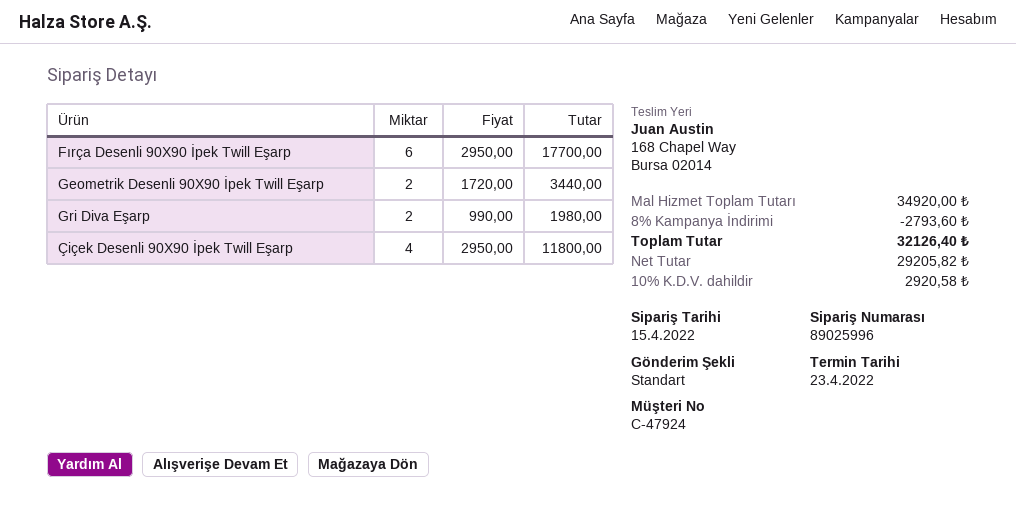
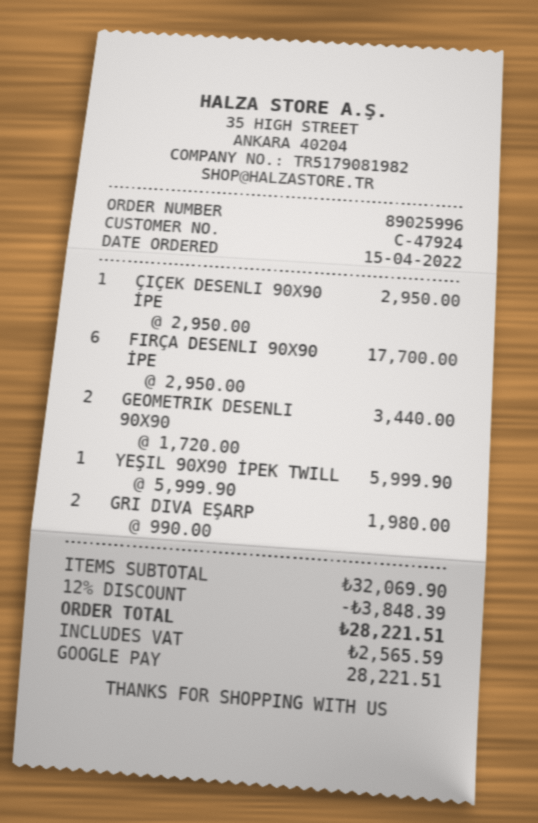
Çiçek Desenli 90X90 İpek Twill Eşarp: 4 x 2950.00 = 11800.00 -> 1 x 2950.00 = 2950.00
YEŞIL 90X90 İPEK TWILL: none -> 1 x 5999.90 = 5999.90
subtotal: 34920.00 -> 32069.90
discount: 8% = 2793.60 -> 12% = 3848.39
tax: 2920.58 -> 2565.59
total: 32126.40 -> 28221.51

